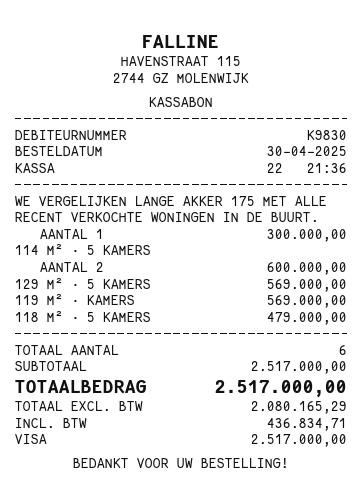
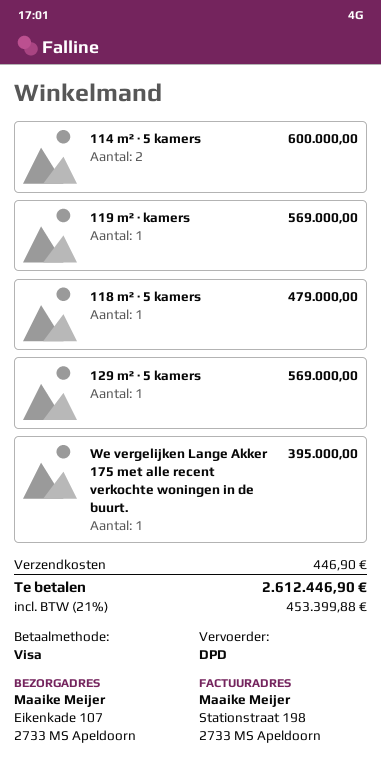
WE VERGELIJKEN LANGE AKKER 175 MET ALLE RECENT VERKOCHTE WONINGEN IN DE BUURT.: 1 for 300000.00 -> 1 for 395000.00
shipping: none -> 446.90
tax: 436834.71 -> 453399.88
total: 2517000.00 -> 2612446.90

